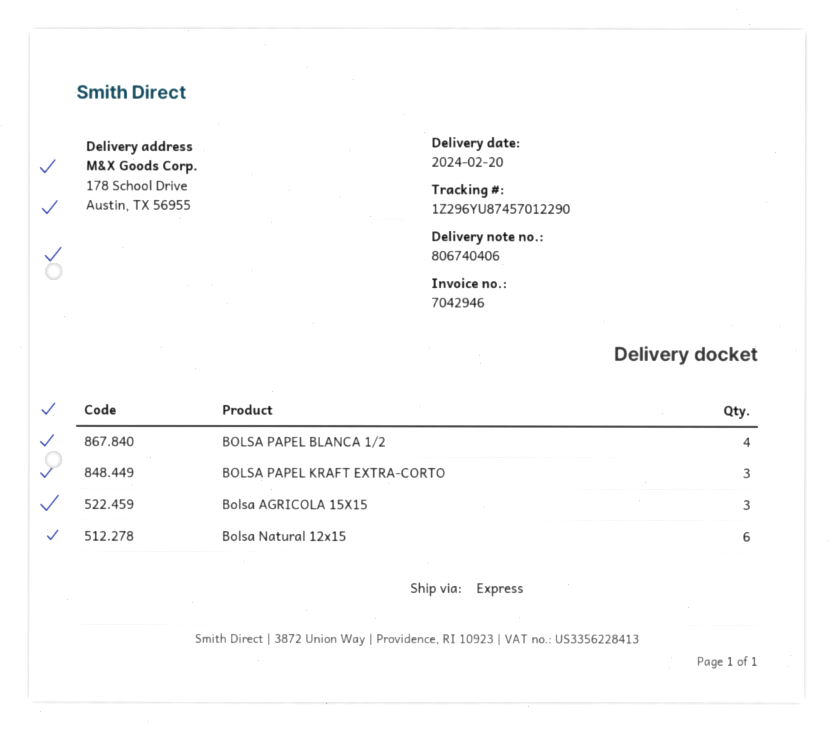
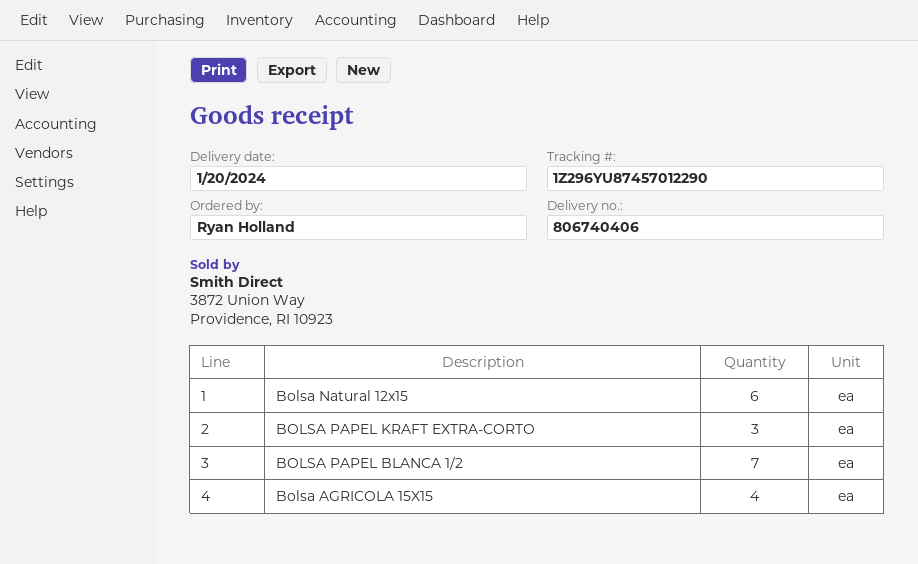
delivery date: 2024-02-20 -> 2024-01-20
BOLSA PAPEL BLANCA 1/2: 4 -> 7
Bolsa AGRICOLA 15X15: 3 -> 4

